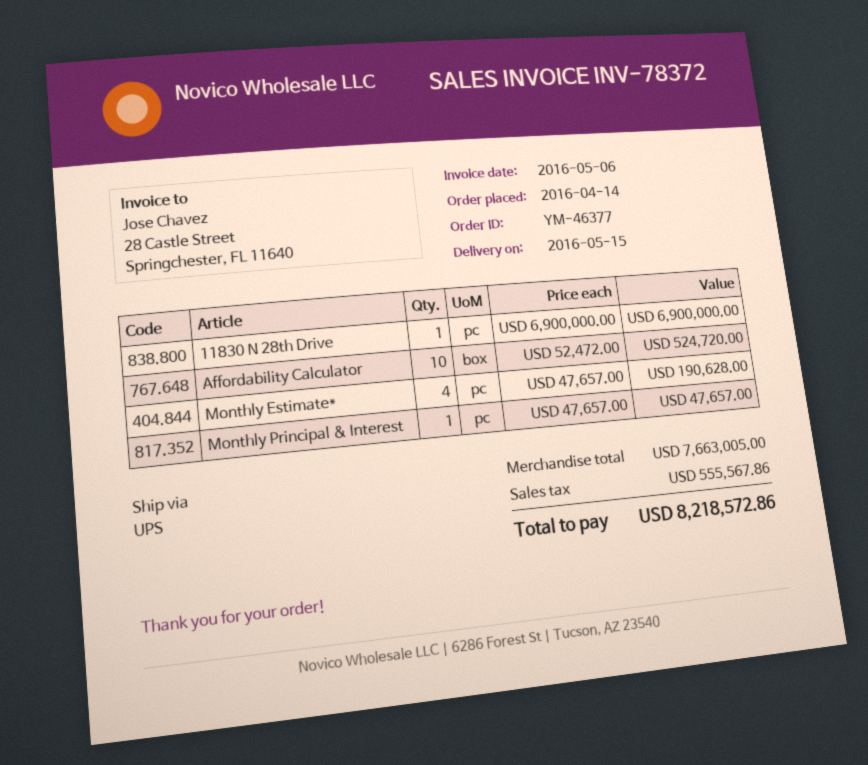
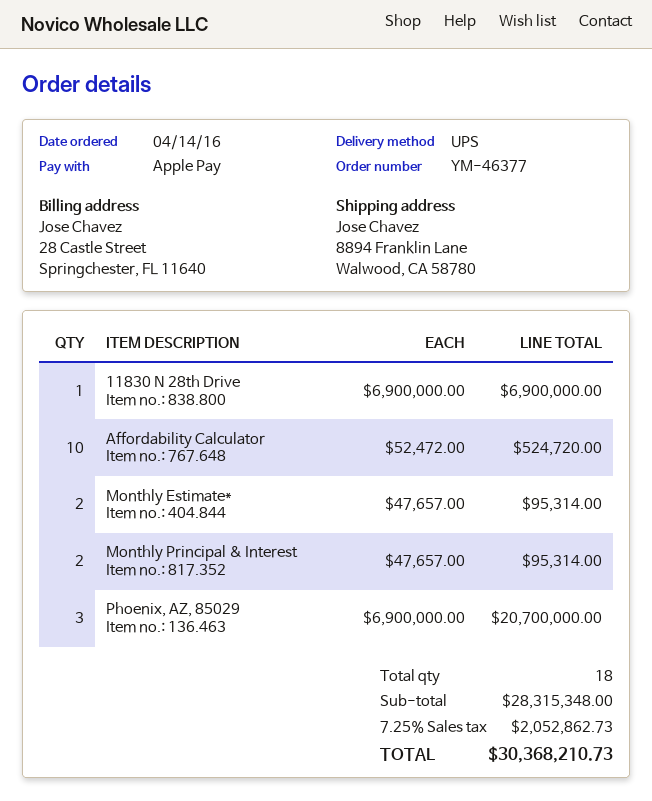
Monthly Estimate*: 4 x 47657.00 = 190628.00 -> 2 x 47657.00 = 95314.00
Monthly Principal & Interest: 1 x 47657.00 = 47657.00 -> 2 x 47657.00 = 95314.00
Phoenix, AZ, 85029: none -> 3 x 6900000.00 = 20700000.00
subtotal: 7663005.00 -> 28315348.00
tax: 555567.86 -> 2052862.73
total: 8218572.86 -> 30368210.73

